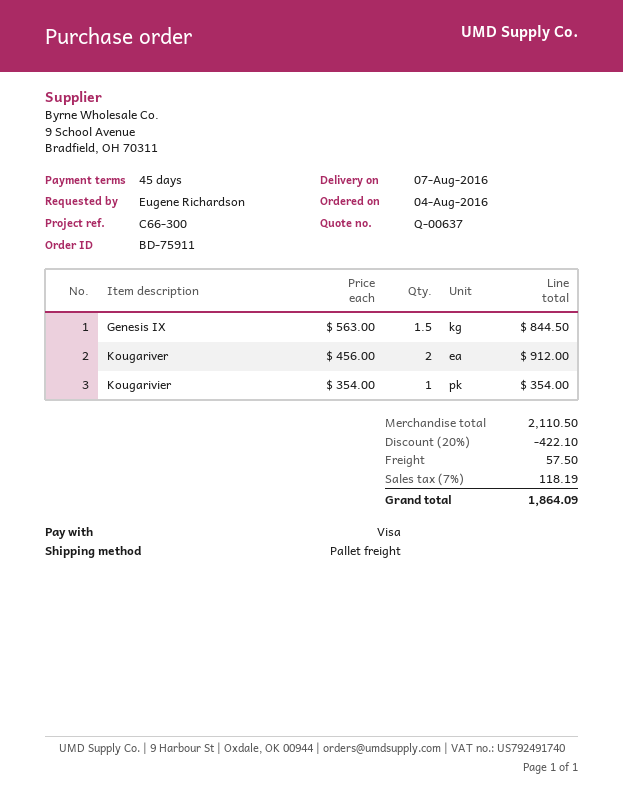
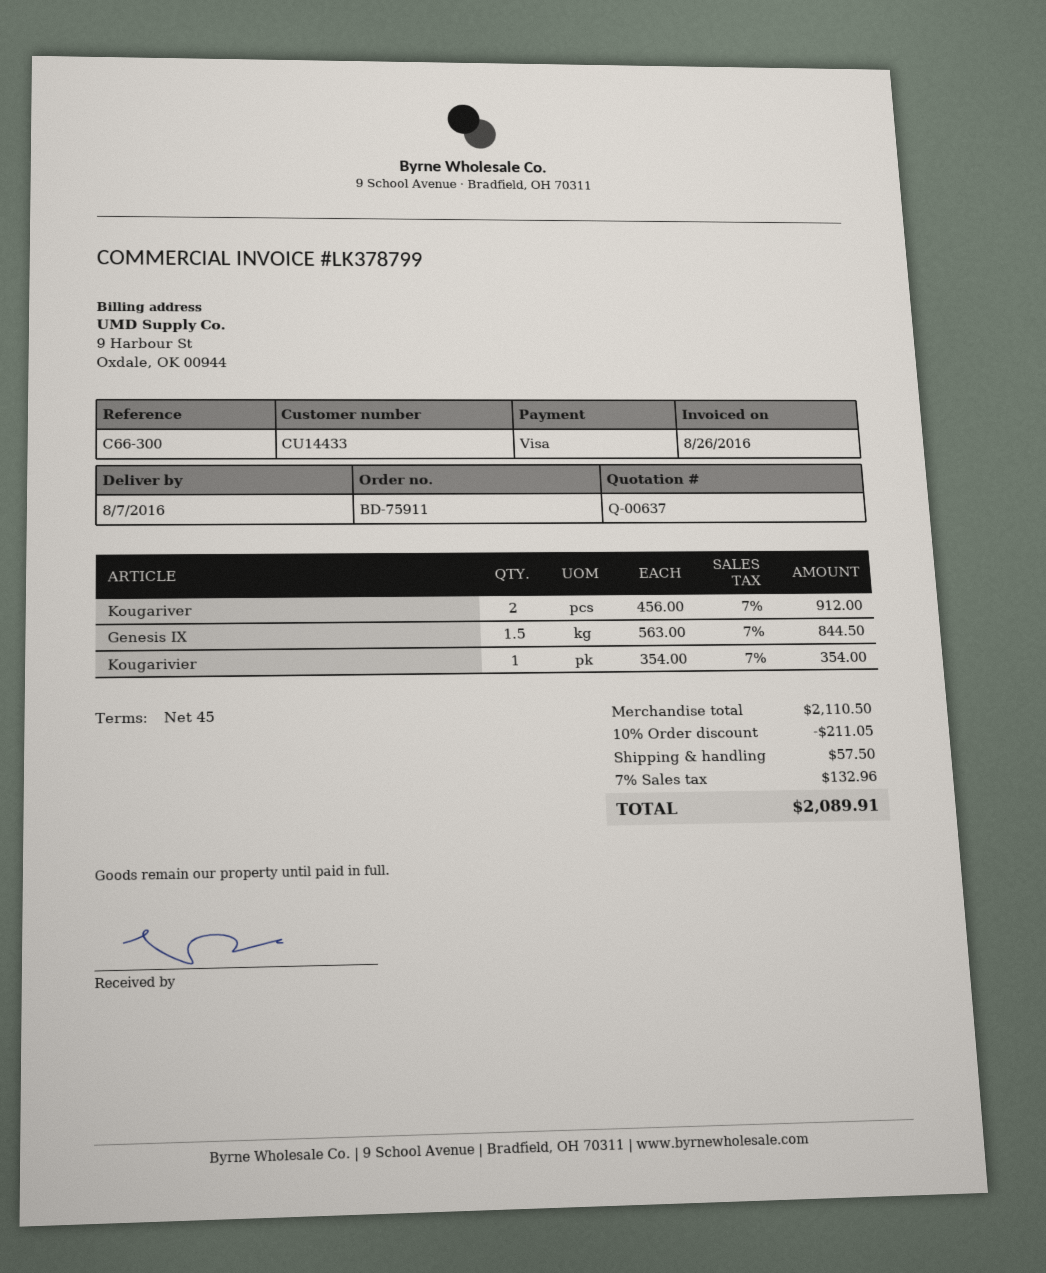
discount: 20% = 422.10 -> 10% = 211.05
tax: 7% = 118.19 -> 7% = 132.96
total: 1864.09 -> 2089.91

